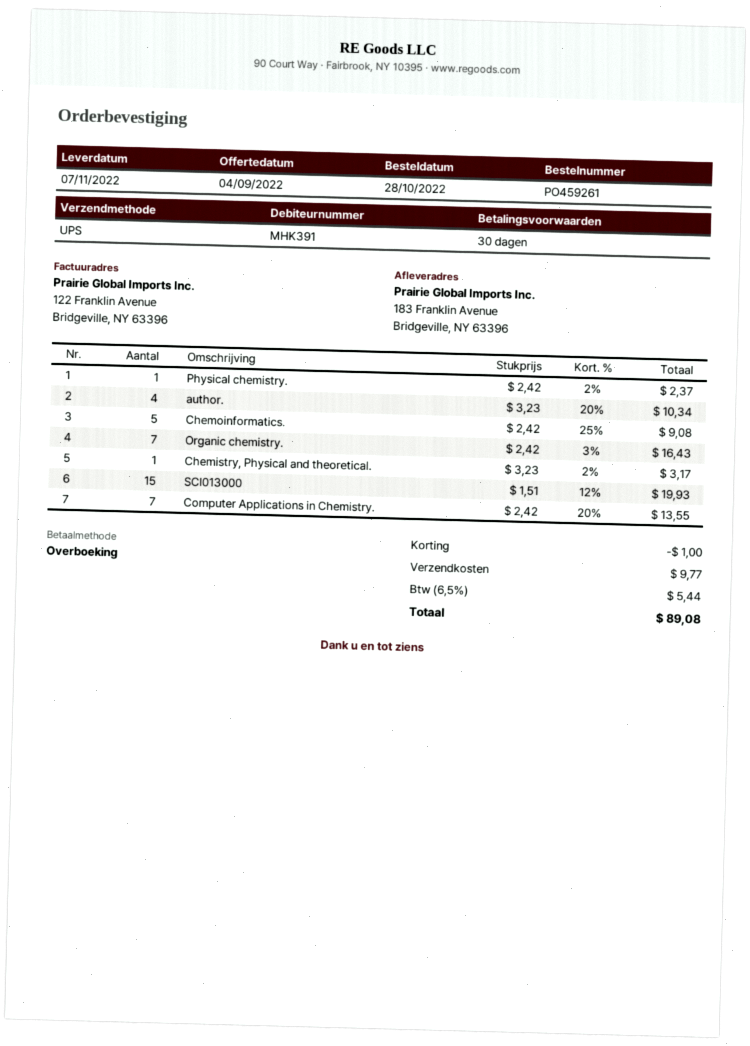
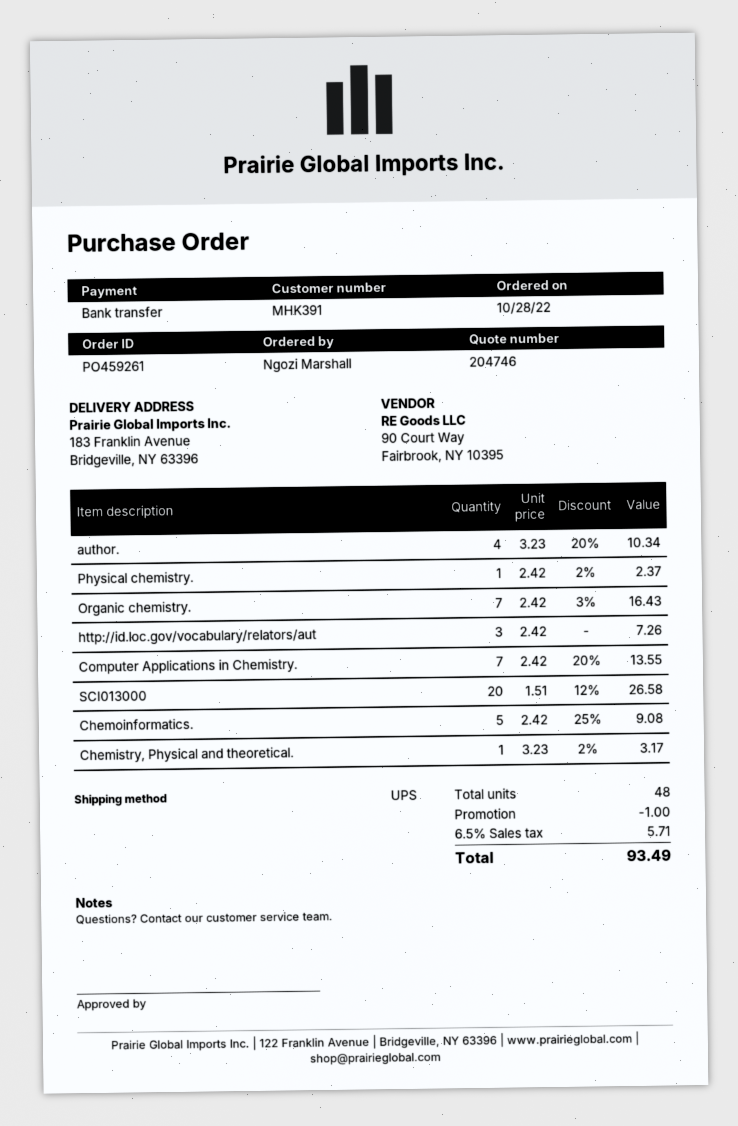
SCI013000: 15 x 1.51 - 12% = 19.93 -> 20 x 1.51 - 12% = 26.58
http://id.loc.gov/vocabulary/relators/aut: none -> 3 x 2.42 = 7.26
shipping: 9.77 -> none
tax: 6.5% = 5.44 -> 6.5% = 5.71
total: 89.08 -> 93.49

